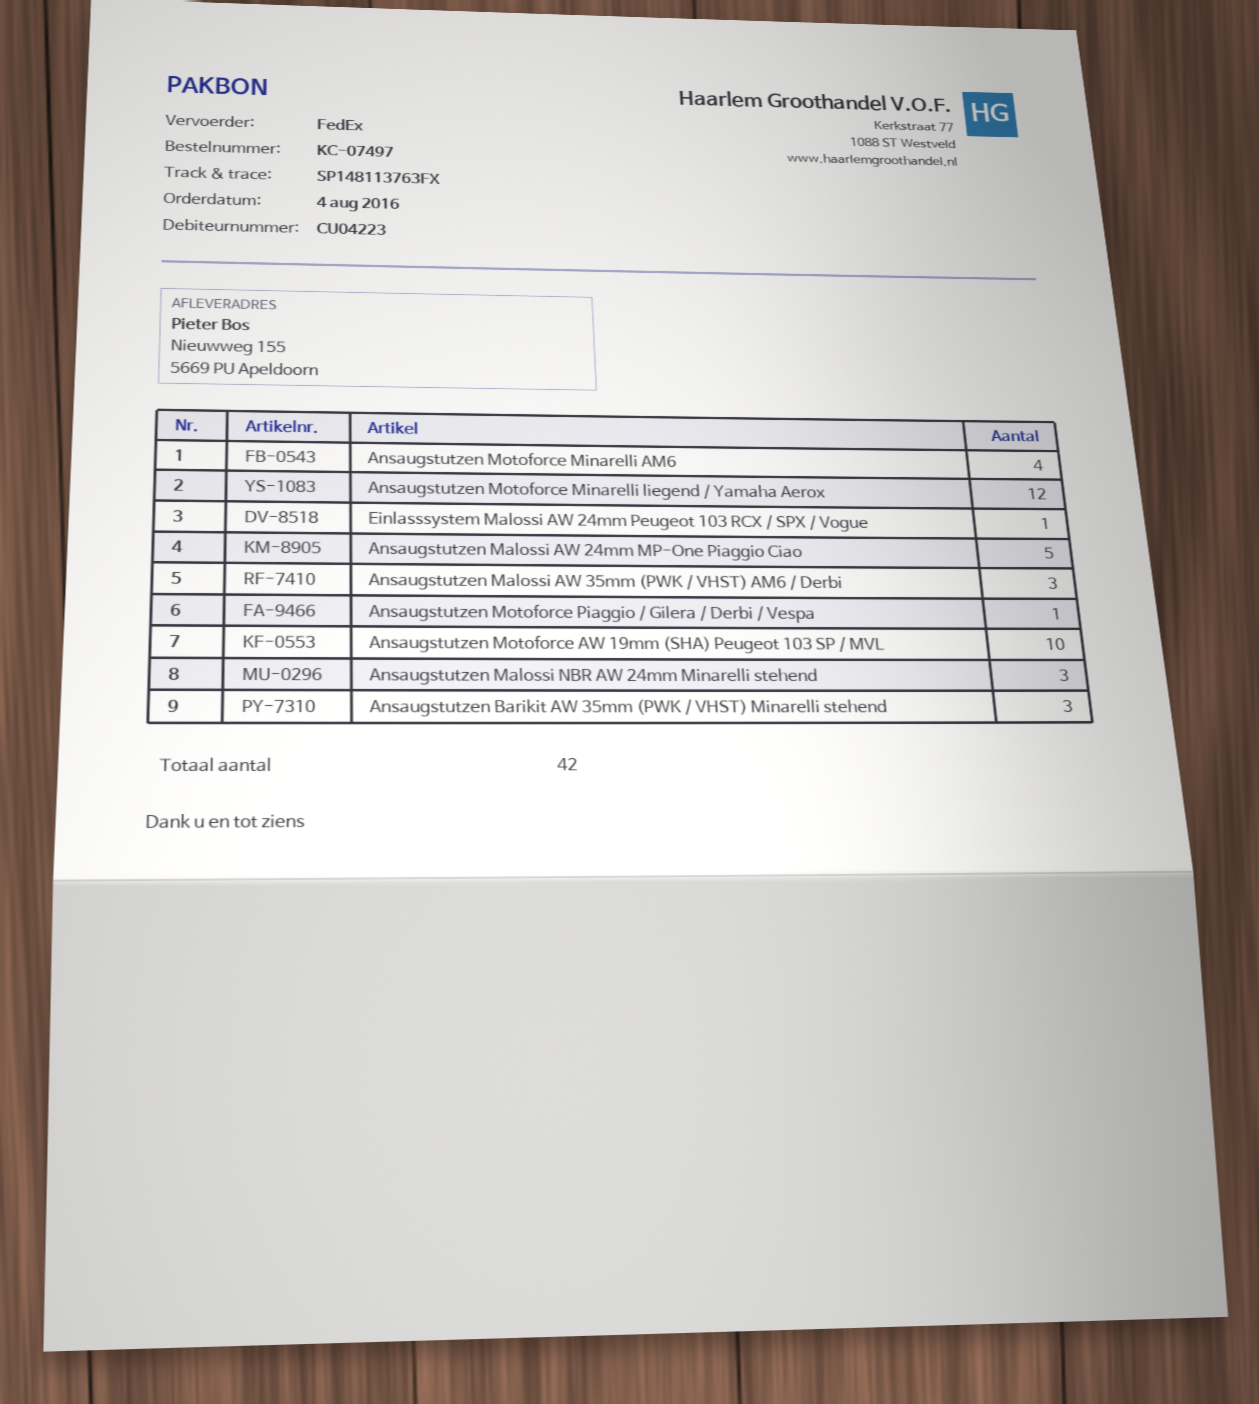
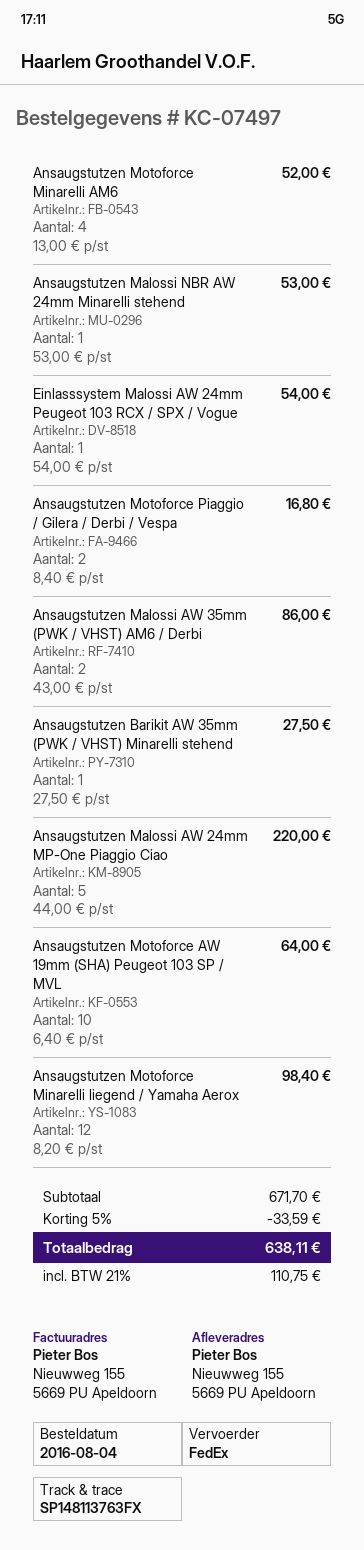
Ansaugstutzen Malossi AW 35mm (PWK / VHST) AM6 / Derbi: 3 -> 2
Ansaugstutzen Motoforce Piaggio / Gilera / Derbi / Vespa: 1 -> 2
Ansaugstutzen Malossi NBR AW 24mm Minarelli stehend: 3 -> 1
Ansaugstutzen Barikit AW 35mm (PWK / VHST) Minarelli stehend: 3 -> 1

